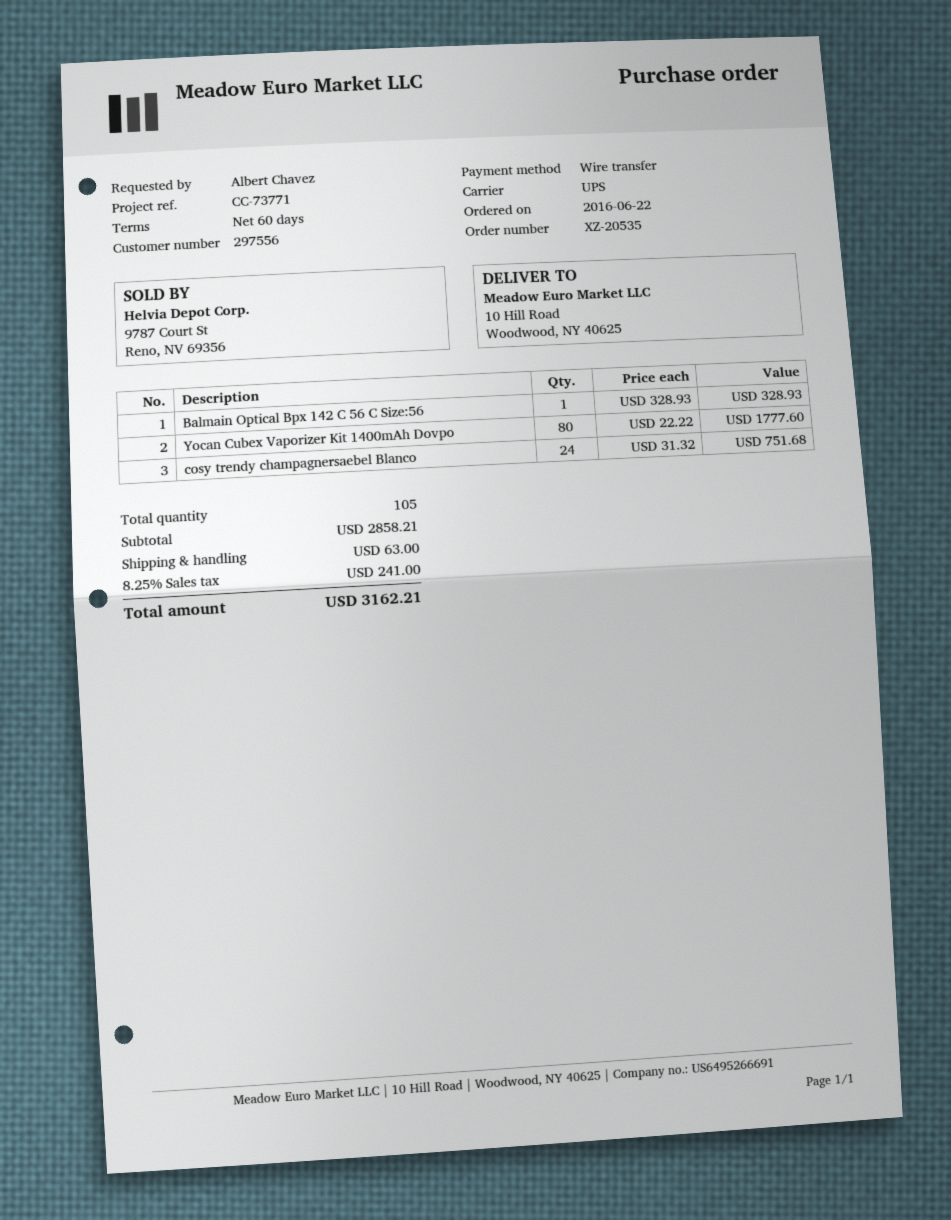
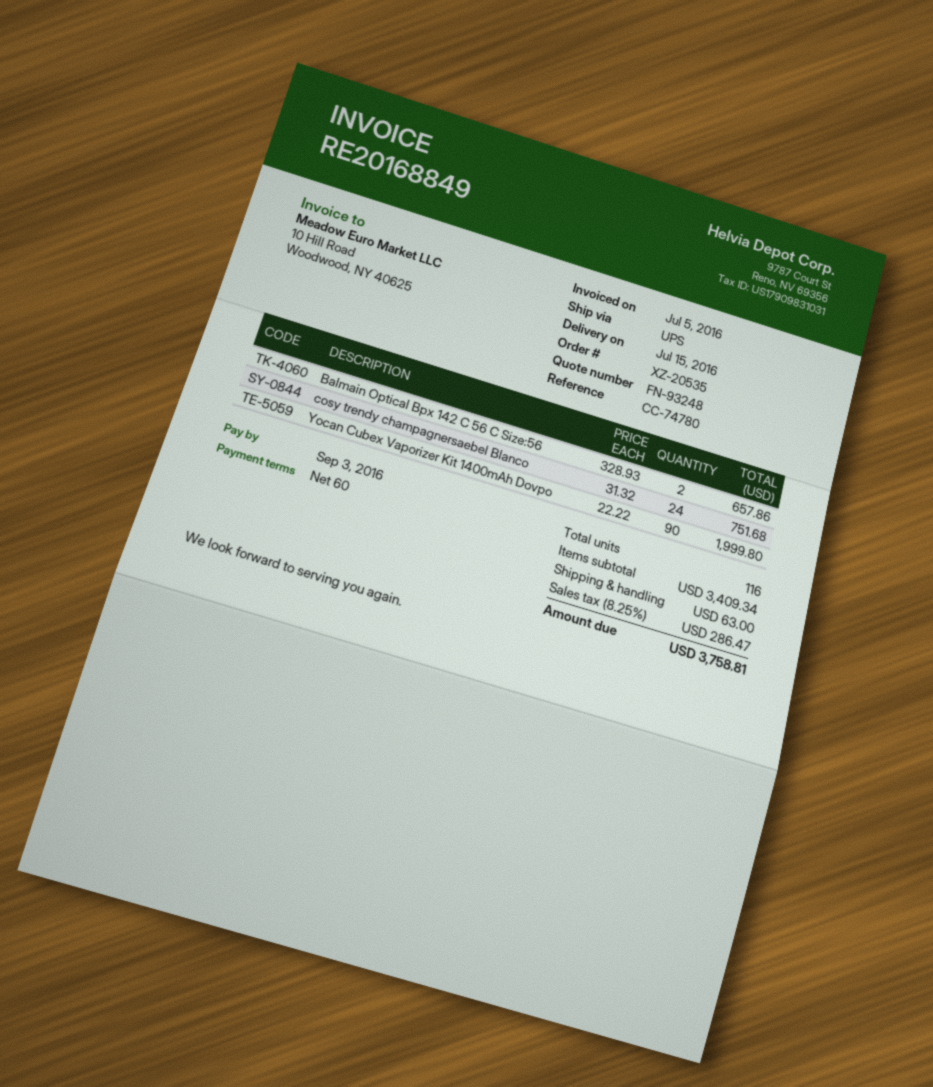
reference: CC-73771 -> CC-74780
Balmain Optical Bpx 142 C 56 C Size:56: 1 x 328.93 = 328.93 -> 2 x 328.93 = 657.86
Yocan Cubex Vaporizer Kit 1400mAh Dovpo: 80 x 22.22 = 1777.60 -> 90 x 22.22 = 1999.80
total quantity: 105 -> 116
subtotal: 2858.21 -> 3409.34
tax: 8.25% = 241.00 -> 8.25% = 286.47
total: 3162.21 -> 3758.81

